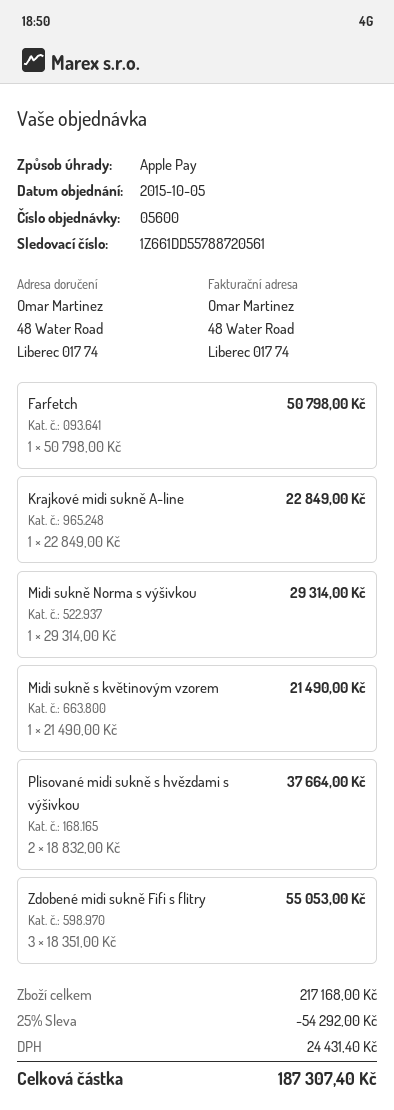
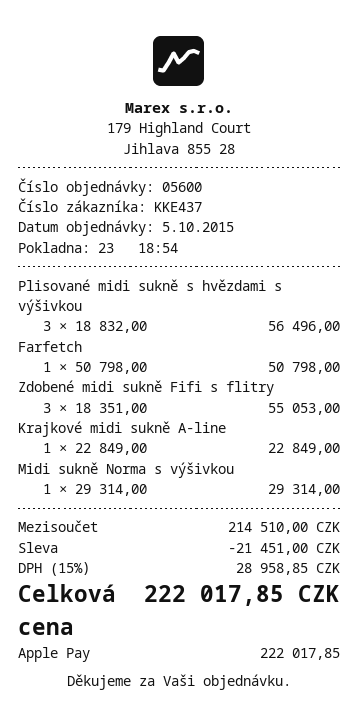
Midi sukně s květinovým vzorem: 1 x 21490.00 = 21490.00 -> none
Plisované midi sukně s hvězdami s výšivkou: 2 x 18832.00 = 37664.00 -> 3 x 18832.00 = 56496.00
subtotal: 217168.00 -> 214510.00
discount: 54292.00 -> 21451.00
tax: 24431.40 -> 28958.85
total: 187307.40 -> 222017.85

